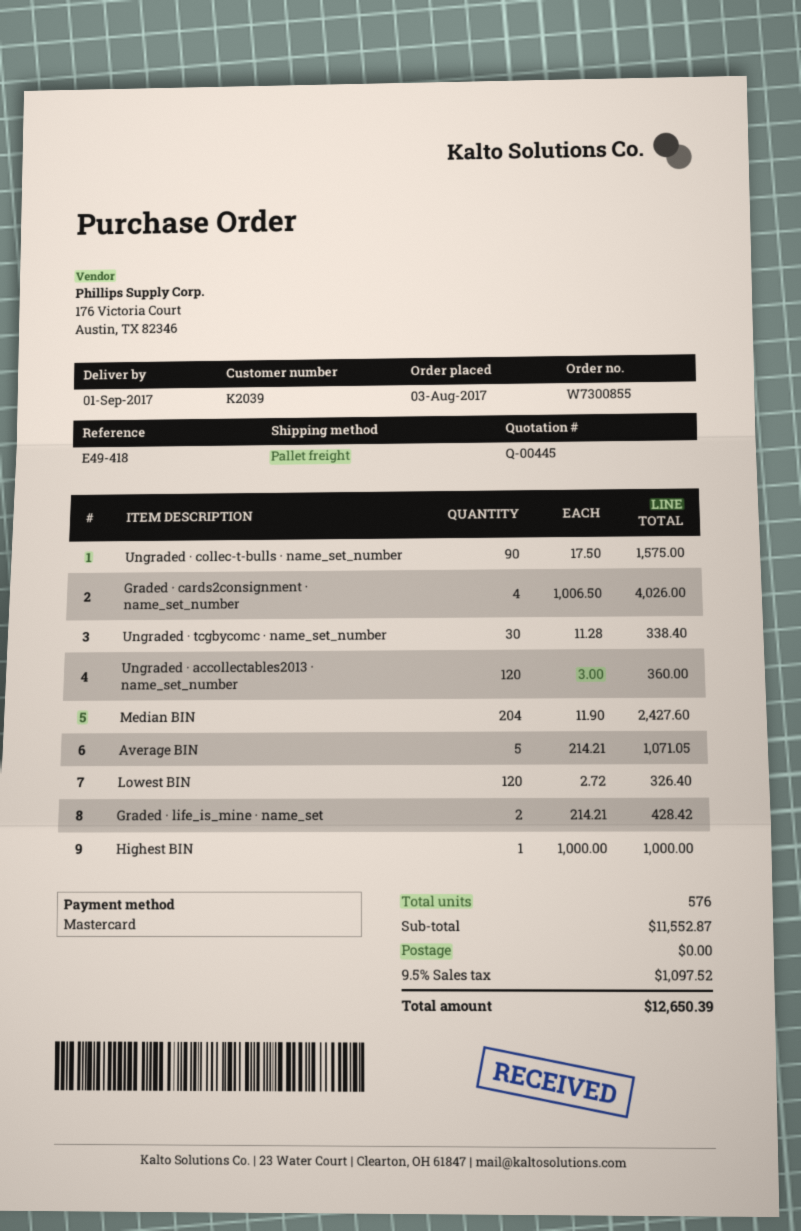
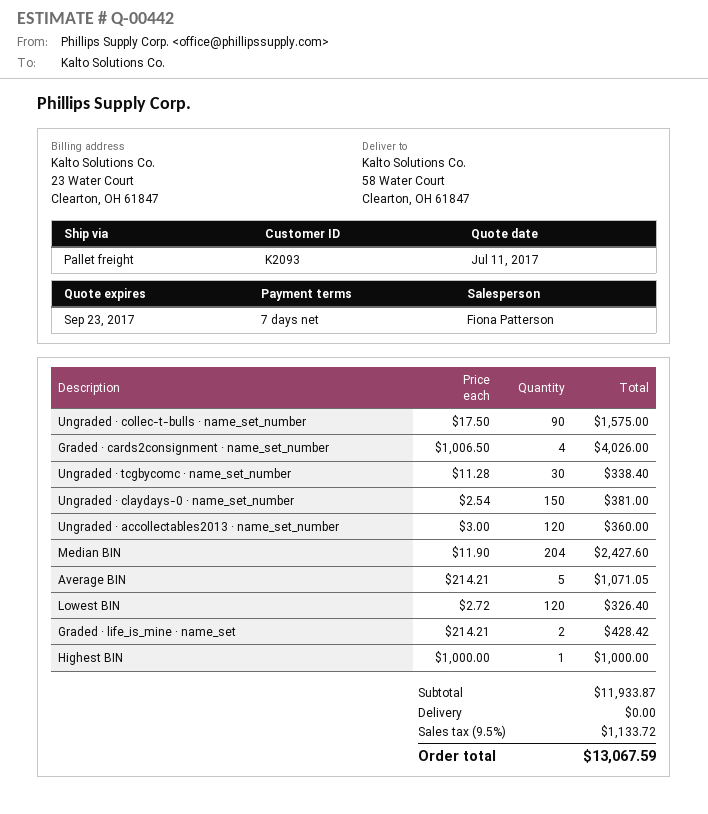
quote number: Q-00445 -> Q-00442
customer number: K2039 -> K2093
Ungraded · claydays-0 · name_set_number: none -> 150 x 2.54 = 381.00
subtotal: 11552.87 -> 11933.87
tax: 9.5% = 1097.52 -> 9.5% = 1133.72
total: 12650.39 -> 13067.59

